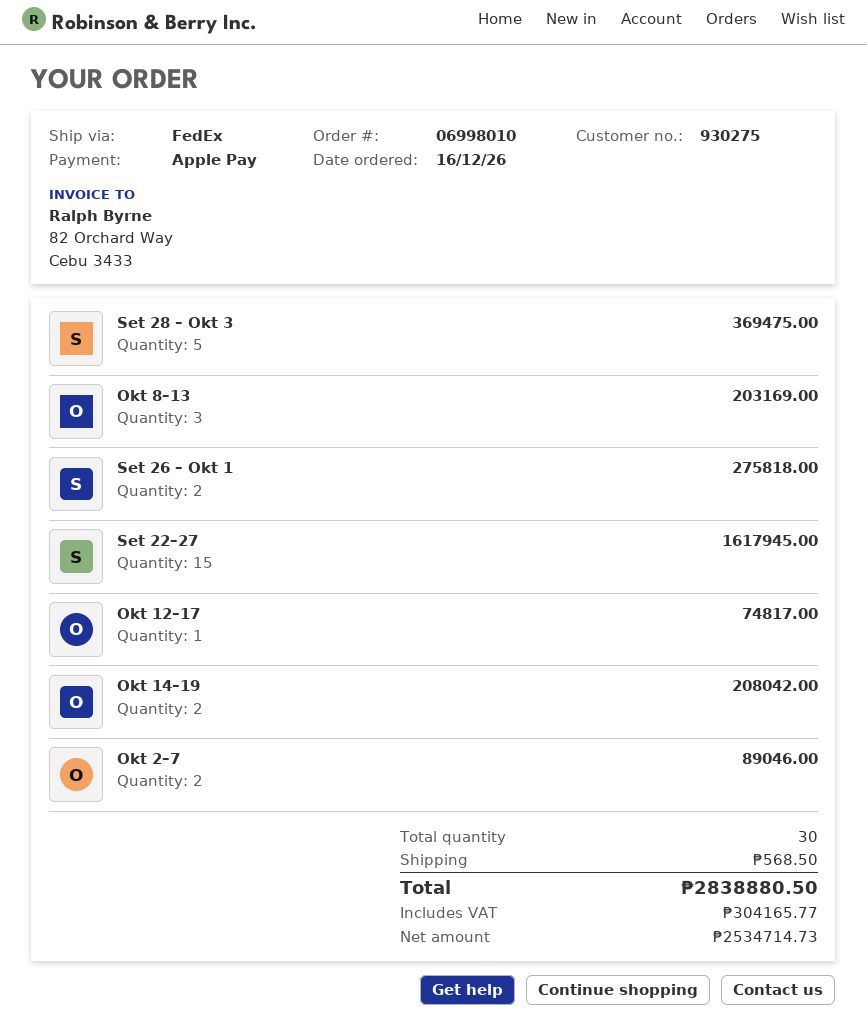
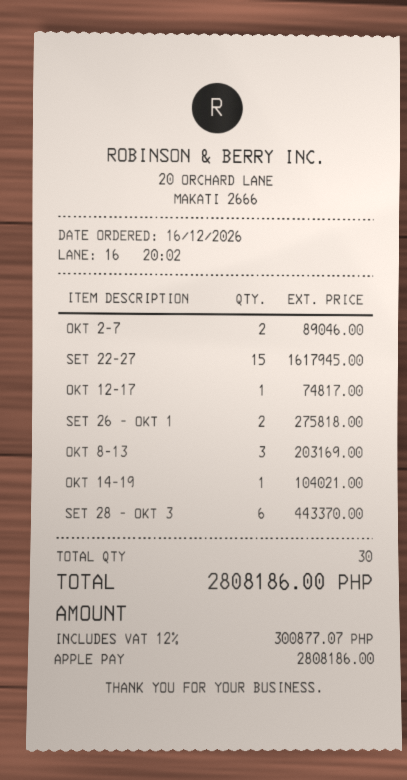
Set 28 – Okt 3: 5 for 369475.00 -> 6 for 443370.00
Okt 14–19: 2 for 208042.00 -> 1 for 104021.00
shipping: 568.50 -> none
tax: 304165.77 -> 300877.07
total: 2838880.50 -> 2808186.00

